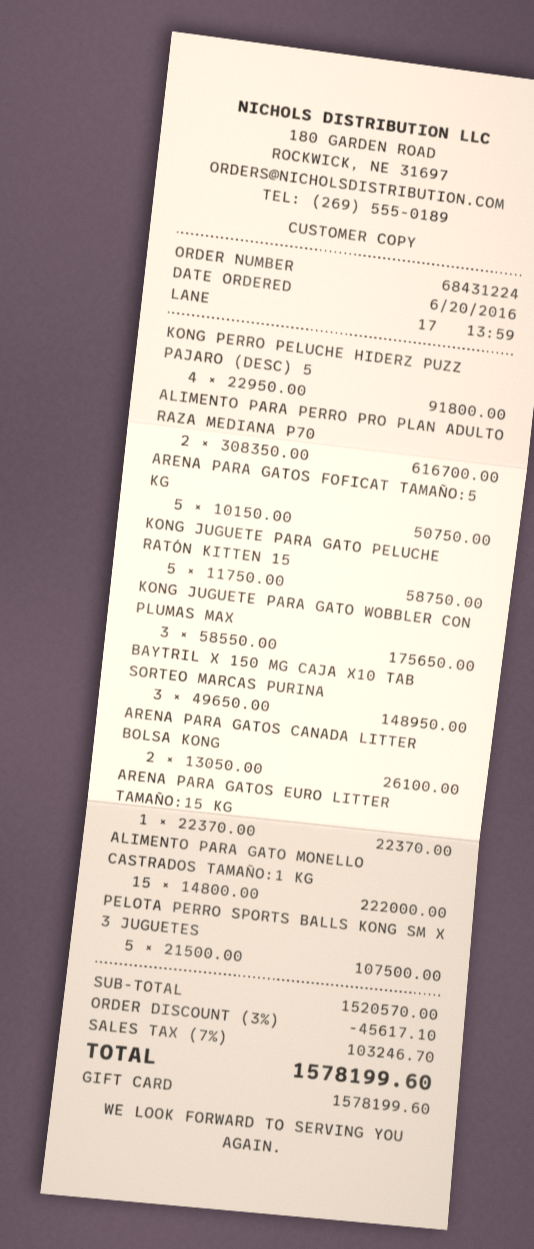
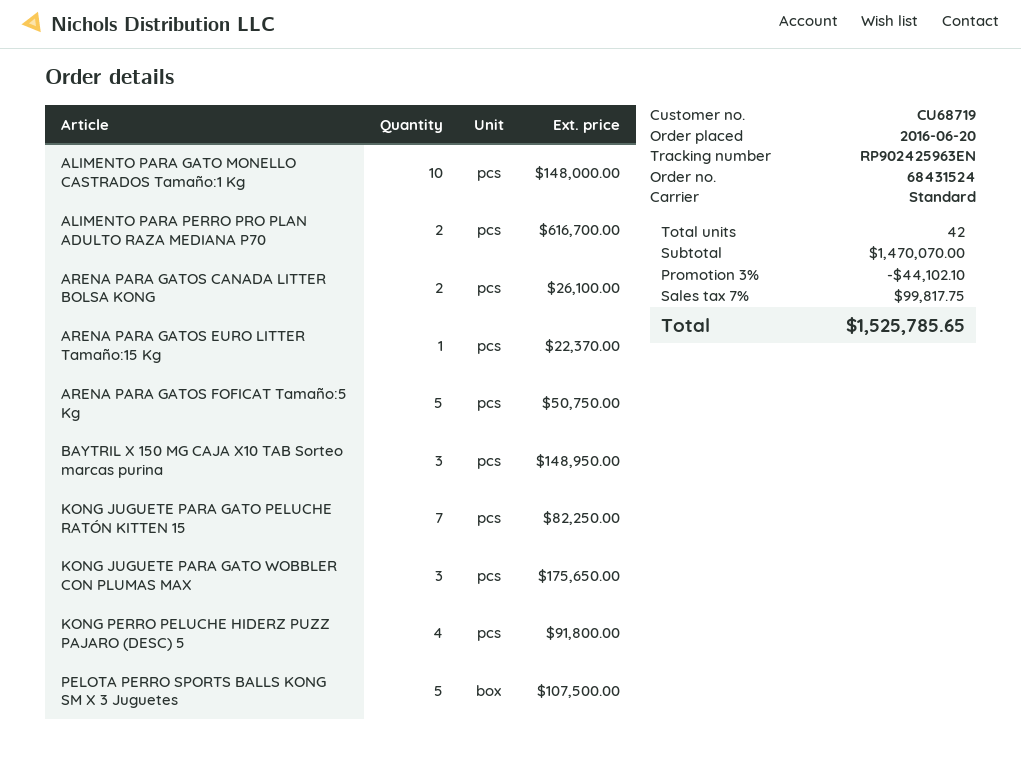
order number: 68431224 -> 68431524
KONG JUGUETE PARA GATO PELUCHE RATÓN KITTEN 15: 5 for 58750.00 -> 7 for 82250.00
ALIMENTO PARA GATO MONELLO CASTRADOS TAMAÑO:1 KG: 15 for 222000.00 -> 10 for 148000.00
subtotal: 1520570.00 -> 1470070.00
discount: 3% = 45617.10 -> 3% = 44102.10
tax: 7% = 103246.70 -> 7% = 99817.75
total: 1578199.60 -> 1525785.65

